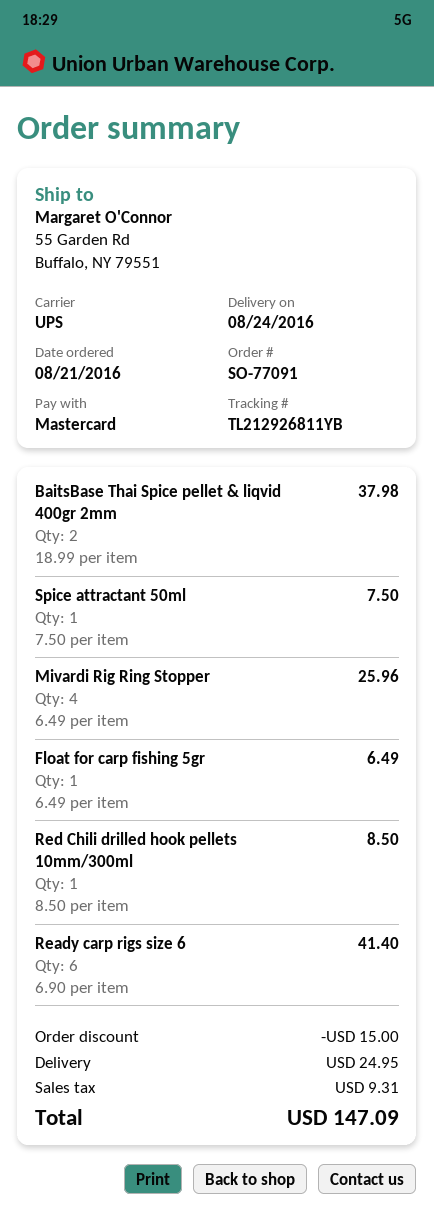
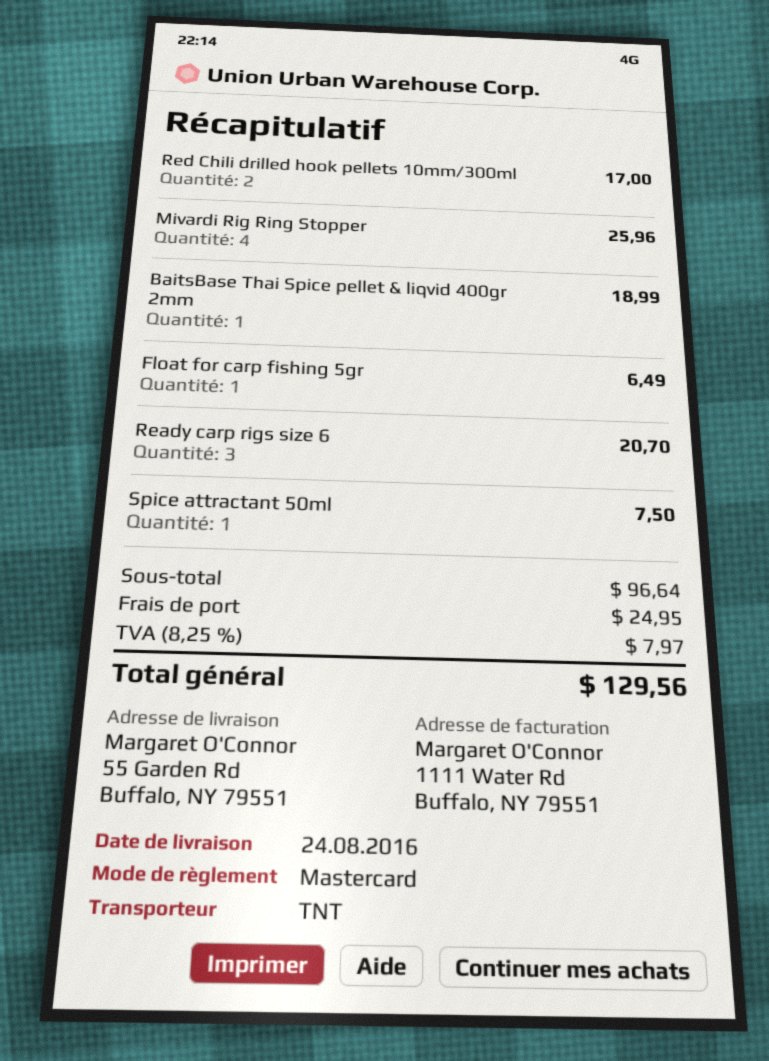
shipping method: UPS -> TNT
BaitsBase Thai Spice pellet & liqvid 400gr 2mm: 2 for 37.98 -> 1 for 18.99
Red Chili drilled hook pellets 10mm/300ml: 1 for 8.50 -> 2 for 17.00
Ready carp rigs size 6: 6 for 41.40 -> 3 for 20.70
discount: 15.00 -> none
tax: 9.31 -> 7.97
total: 147.09 -> 129.56

